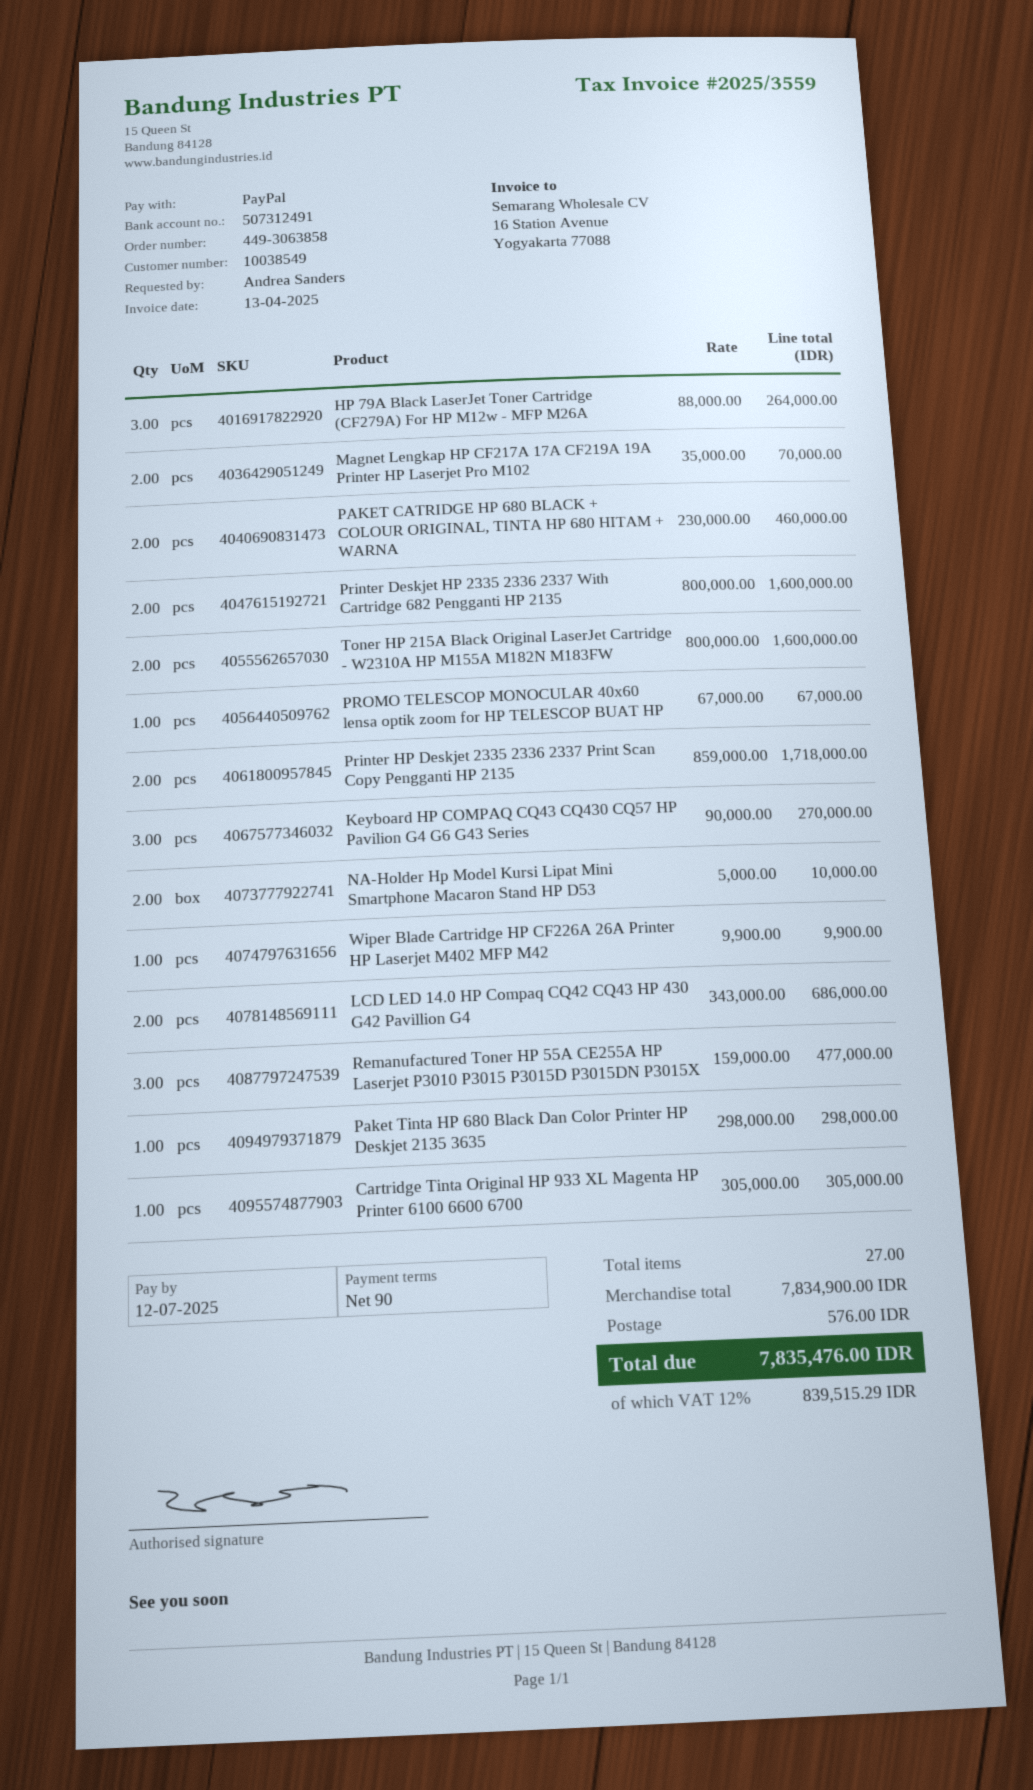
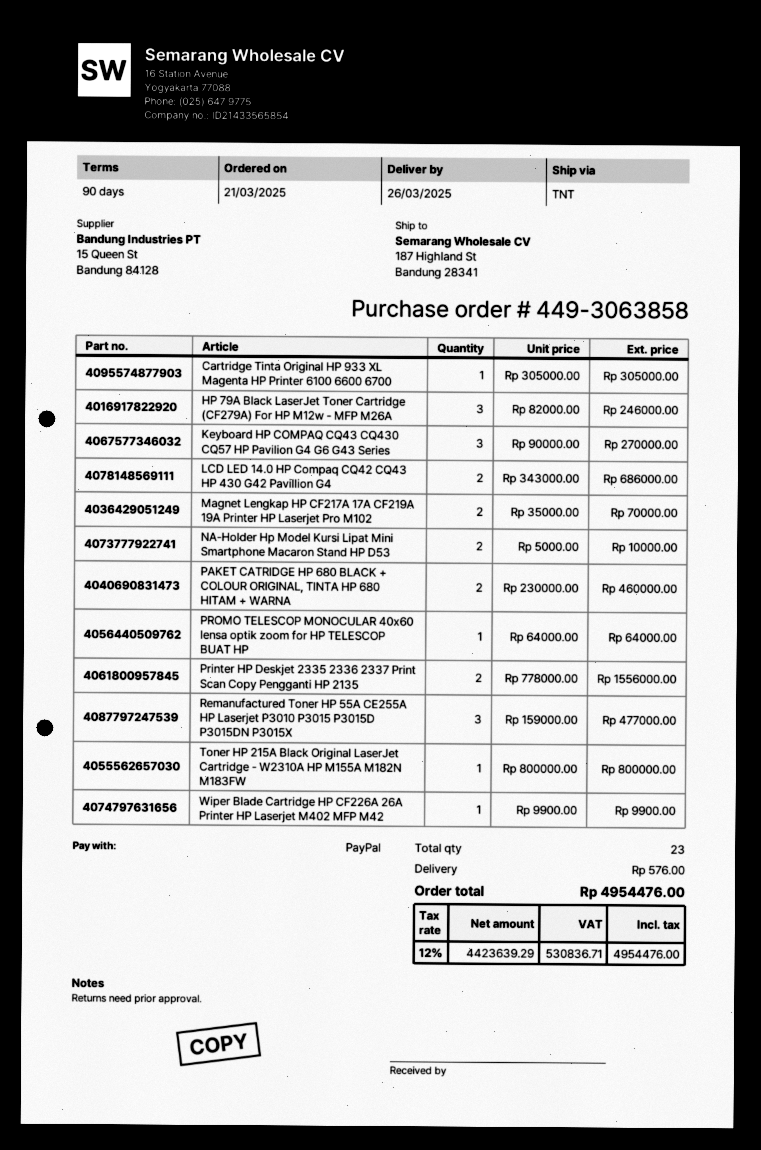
HP 79A Black LaserJet Toner Cartridge (CF279A) For HP M12w - MFP M26A: 3 x 88000.00 = 264000.00 -> 3 x 82000.00 = 246000.00
Printer Deskjet HP 2335 2336 2337 With Cartridge 682 Pengganti HP 2135: 2 x 800000.00 = 1600000.00 -> none
Toner HP 215A Black Original LaserJet Cartridge - W2310A HP M155A M182N M183FW: 2 x 800000.00 = 1600000.00 -> 1 x 800000.00 = 800000.00
PROMO TELESCOP MONOCULAR 40x60 lensa optik zoom for HP TELESCOP BUAT HP: 1 x 67000.00 = 67000.00 -> 1 x 64000.00 = 64000.00
Printer HP Deskjet 2335 2336 2337 Print Scan Copy Pengganti HP 2135: 2 x 859000.00 = 1718000.00 -> 2 x 778000.00 = 1556000.00
Paket Tinta HP 680 Black Dan Color Printer HP Deskjet 2135 3635: 1 x 298000.00 = 298000.00 -> none
total quantity: 27 -> 23
tax: 12% = 839515.29 -> 12% = 530836.71
total: 7835476.00 -> 4954476.00

